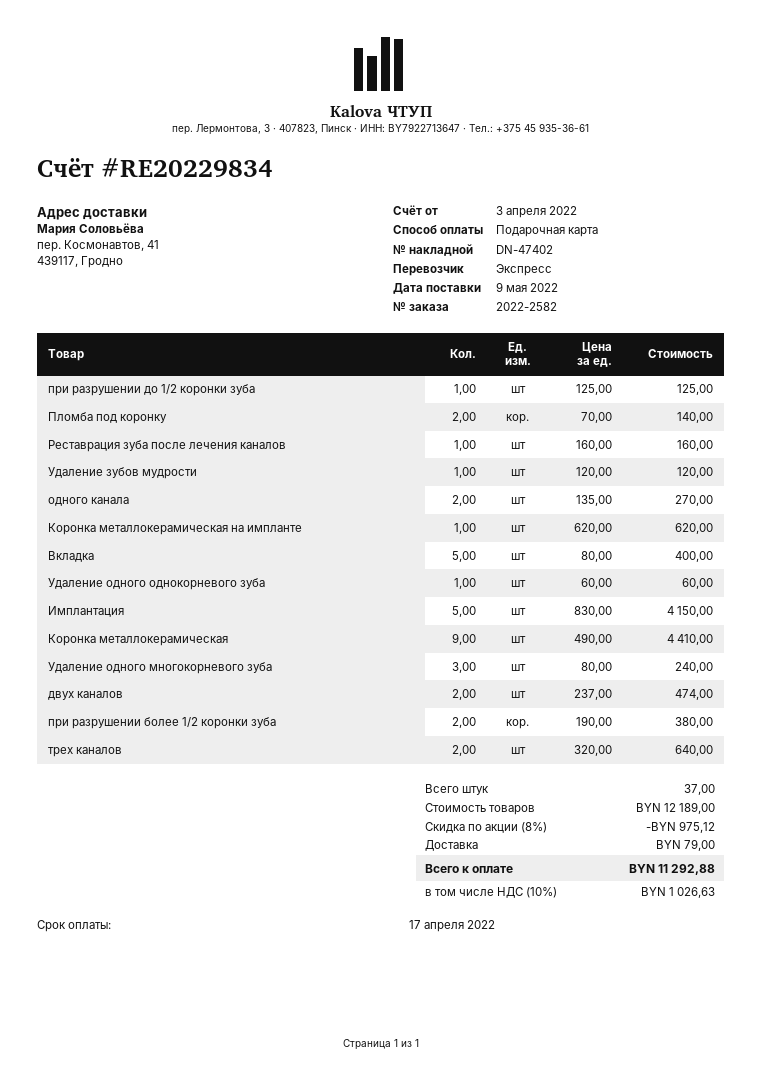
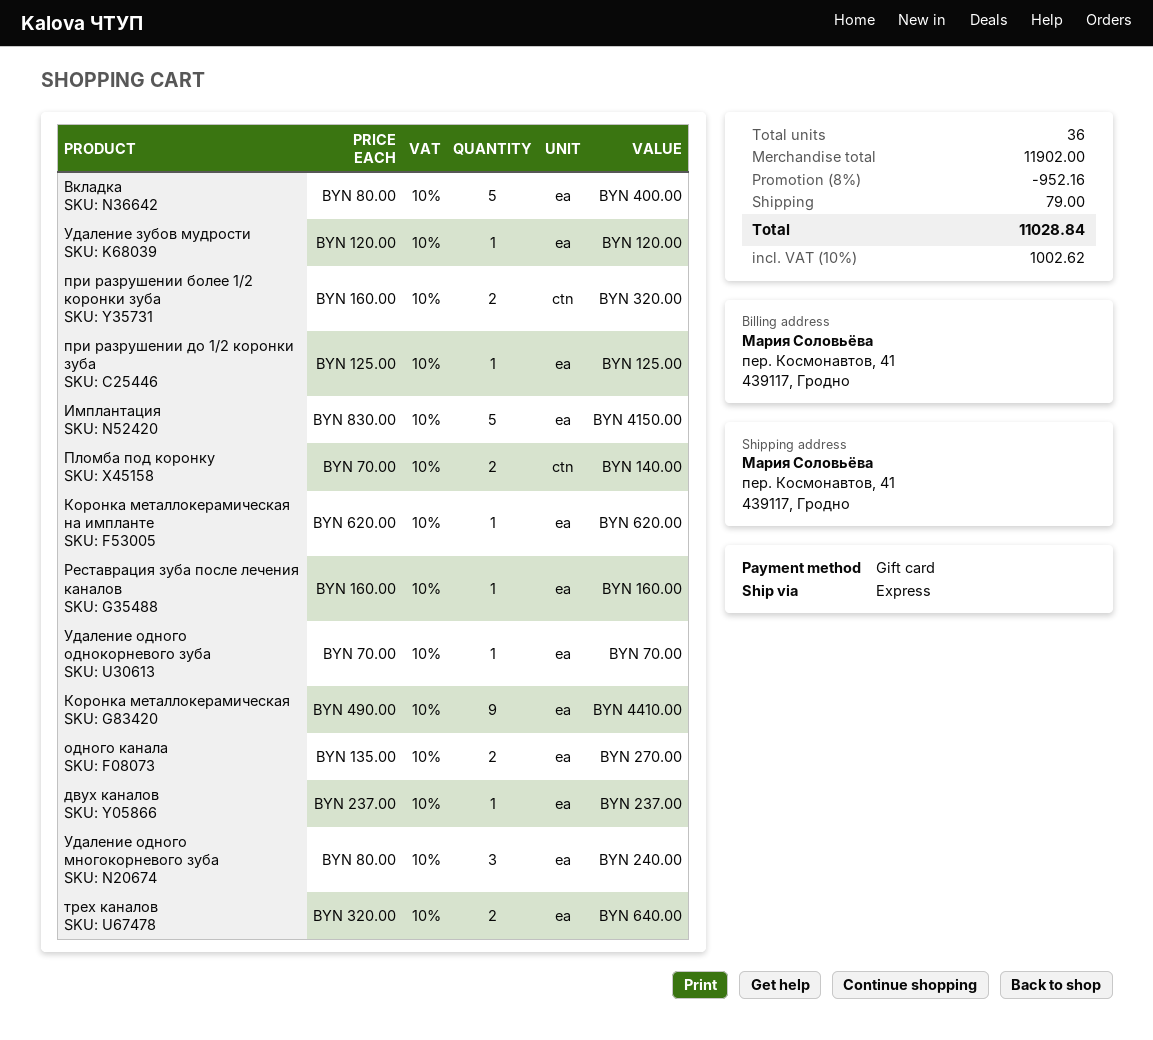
Удаление одного однокорневого зуба: 1 x 60.00 = 60.00 -> 1 x 70.00 = 70.00
двух каналов: 2 x 237.00 = 474.00 -> 1 x 237.00 = 237.00
при разрушении более 1/2 коронки зуба: 2 x 190.00 = 380.00 -> 2 x 160.00 = 320.00
total quantity: 37 -> 36
subtotal: 12189.00 -> 11902.00
discount: 8% = 975.12 -> 8% = 952.16
tax: 10% = 1026.63 -> 10% = 1002.62
total: 11292.88 -> 11028.84

